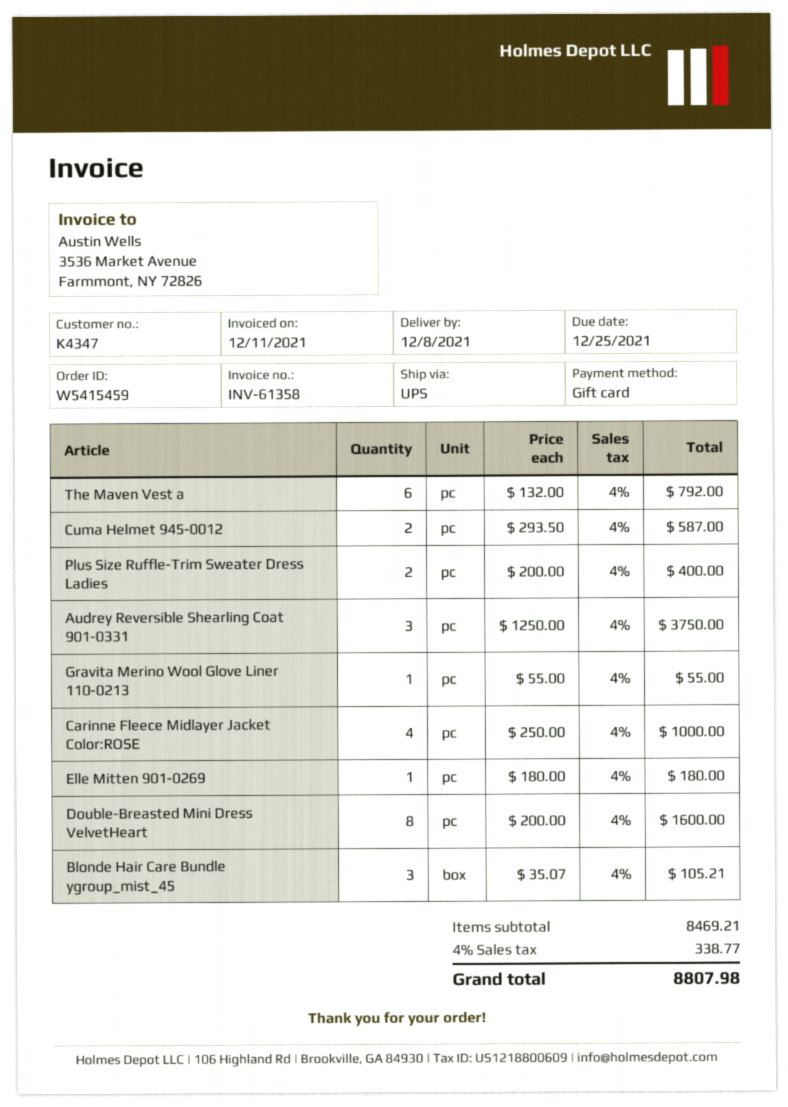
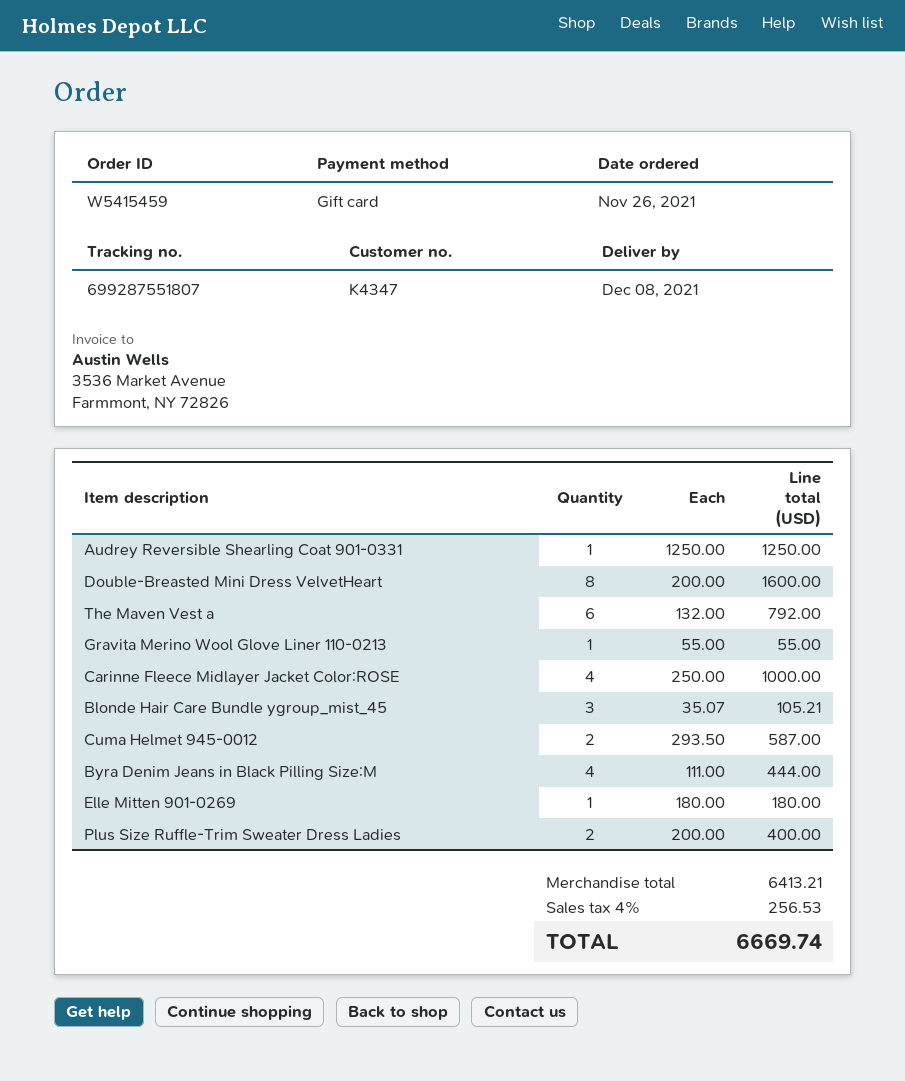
Audrey Reversible Shearling Coat 901-0331: 3 x 1250.00 = 3750.00 -> 1 x 1250.00 = 1250.00
Byra Denim Jeans in Black Pilling Size:M: none -> 4 x 111.00 = 444.00
subtotal: 8469.21 -> 6413.21
tax: 4% = 338.77 -> 4% = 256.53
total: 8807.98 -> 6669.74

